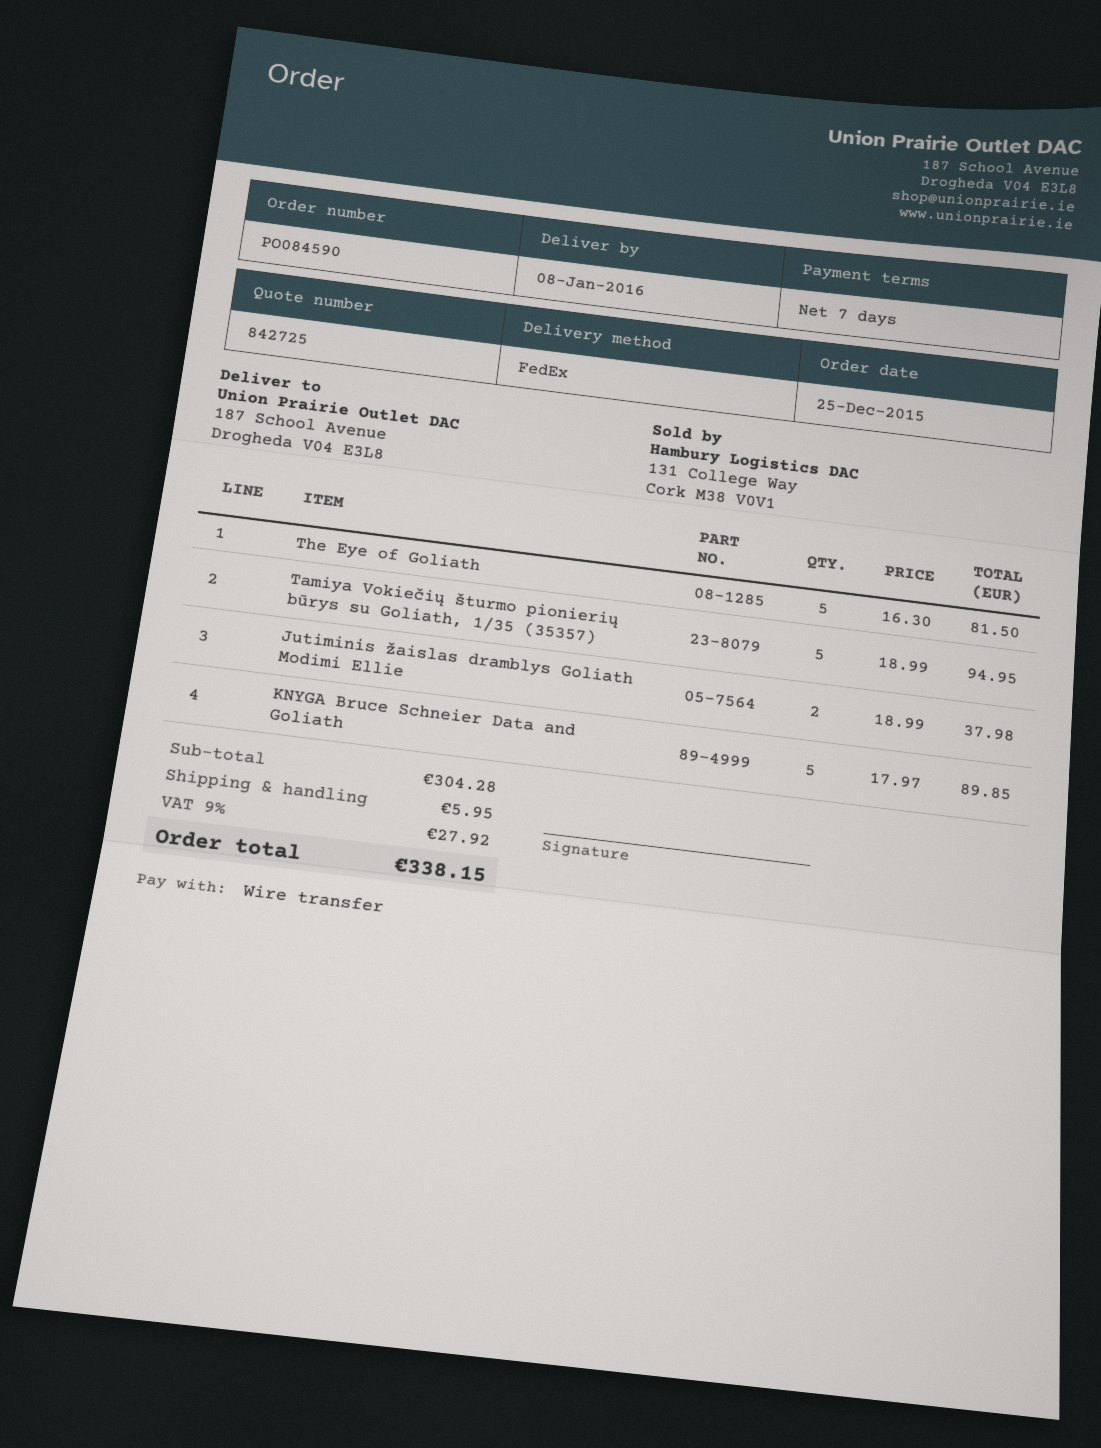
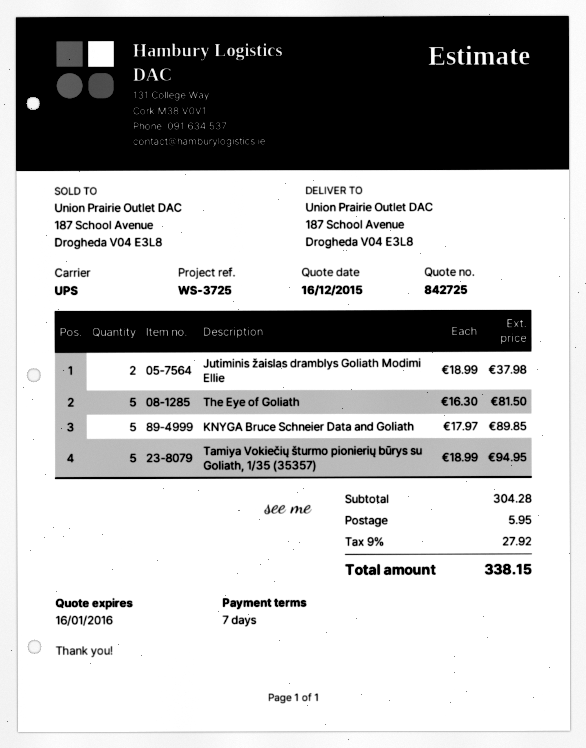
shipping method: FedEx -> UPS

